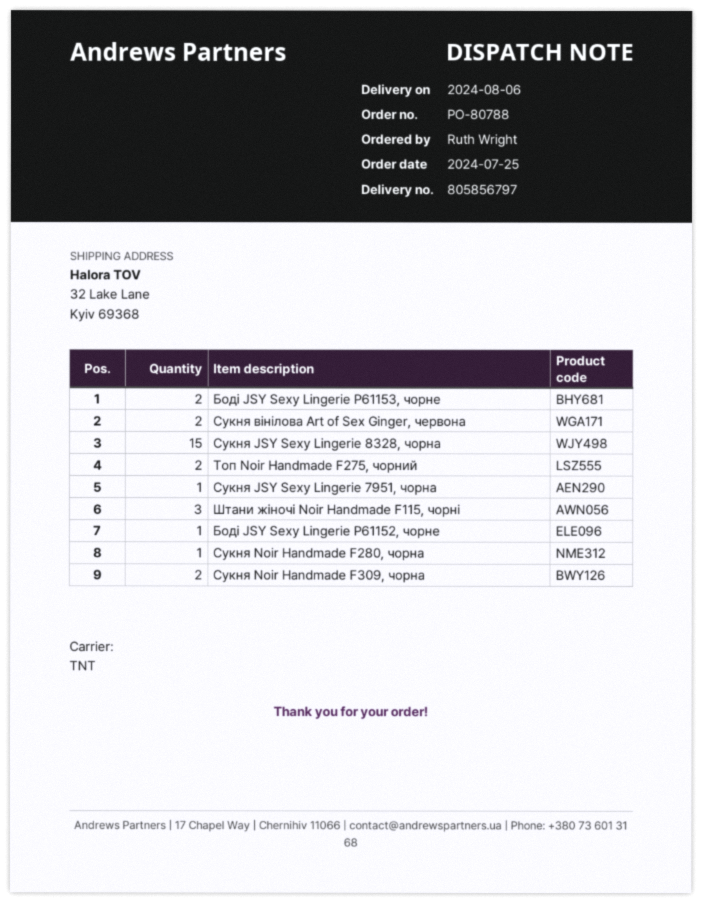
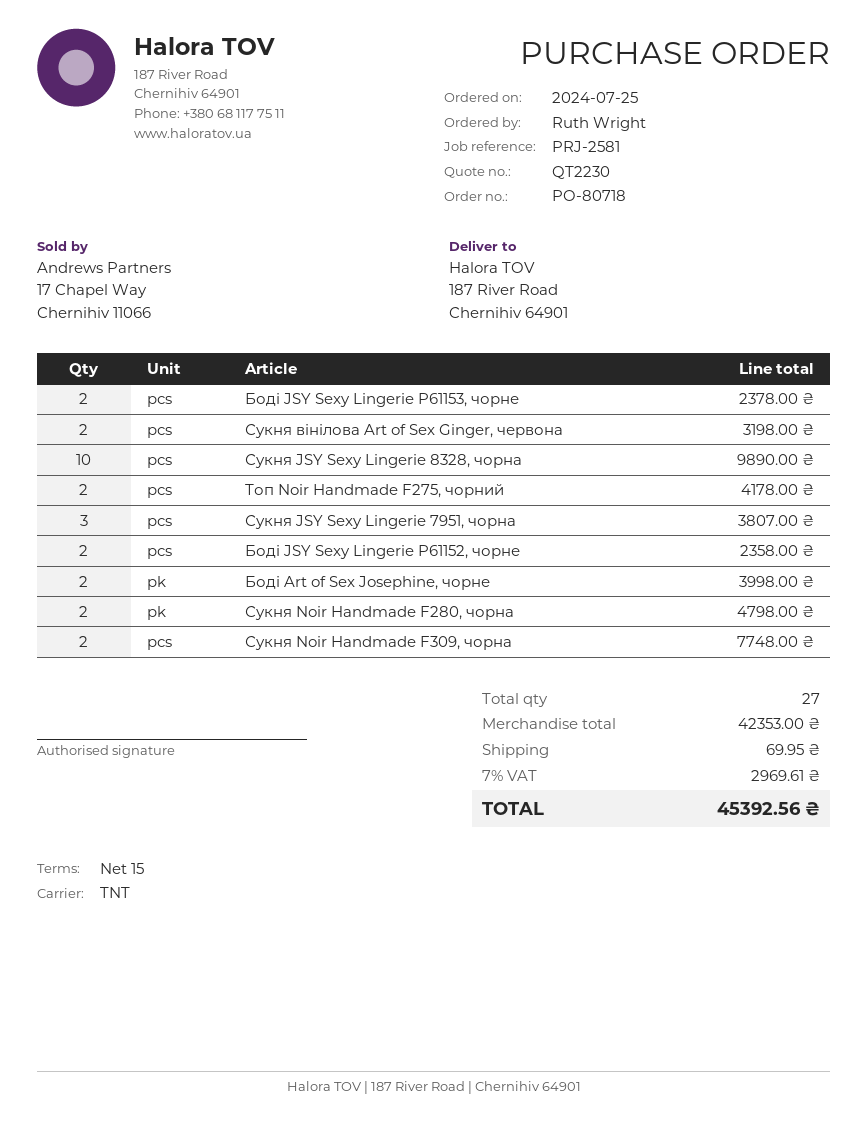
order number: PO-80788 -> PO-80718
ship to: 32 Lake Lane, Kyiv 69368 -> 187 River Road, Chernihiv 64901
Сукня JSY Sexy Lingerie 8328, чорна: 15 -> 10
Сукня JSY Sexy Lingerie 7951, чорна: 1 -> 3
Штани жіночі Noir Handmade F115, чорні: 3 -> none
Боді JSY Sexy Lingerie P61152, чорне: 1 -> 2
Сукня Noir Handmade F280, чорна: 1 -> 2
Боді Art of Sex Josephine, чорне: none -> 2

